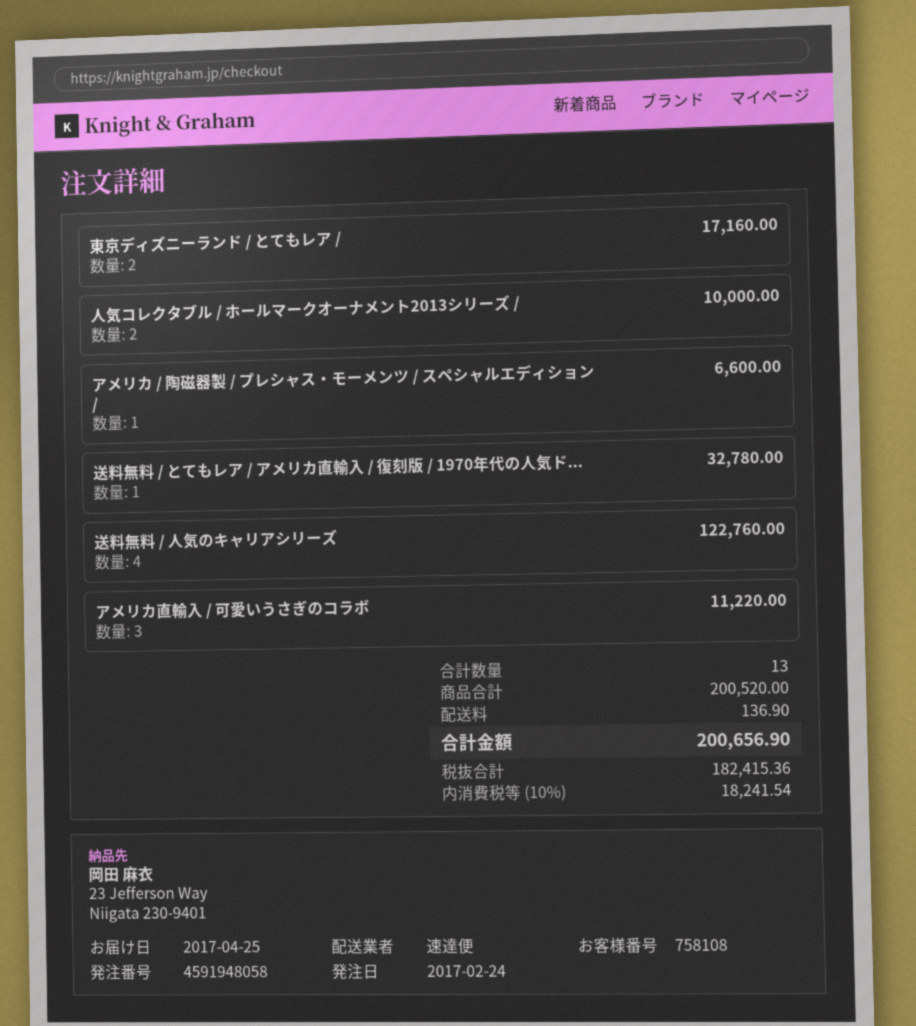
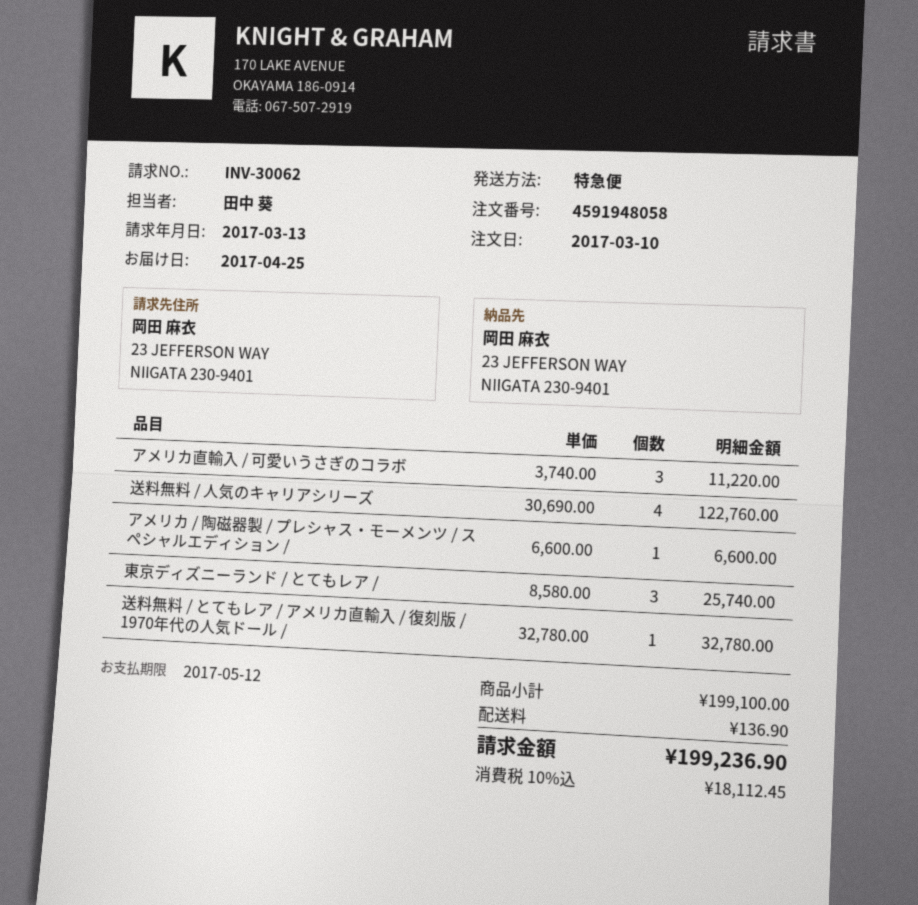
order date: 2017-02-24 -> 2017-03-10
東京ディズニーランド / とてもレア /: 2 for 17160.00 -> 3 for 25740.00
人気コレクタブル / ホールマークオーナメント2013シリーズ /: 2 for 10000.00 -> none
subtotal: 200520.00 -> 199100.00
tax: 10% = 18241.54 -> 10% = 18112.45
total: 200656.90 -> 199236.90

